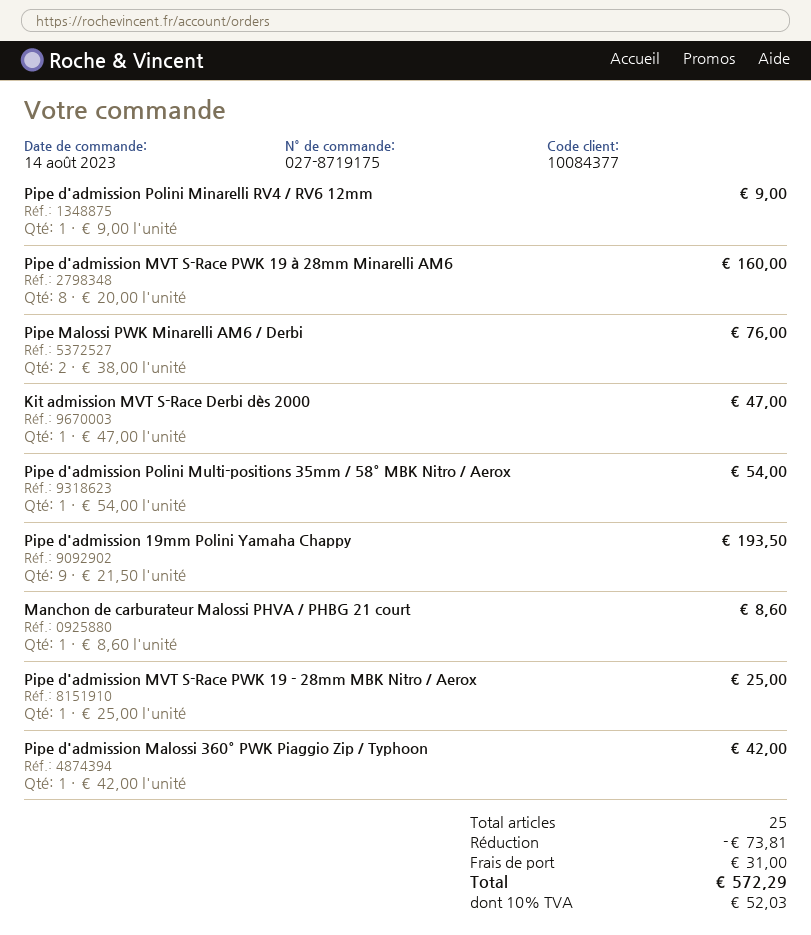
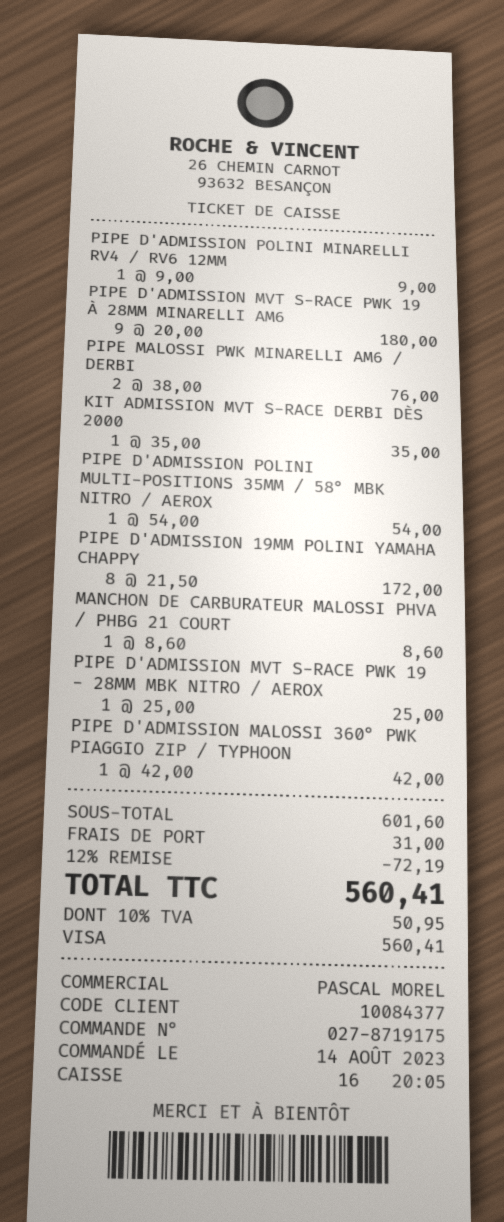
Pipe d'admission MVT S-Race PWK 19 à 28mm Minarelli AM6: 8 x 20.00 = 160.00 -> 9 x 20.00 = 180.00
Kit admission MVT S-Race Derbi dès 2000: 1 x 47.00 = 47.00 -> 1 x 35.00 = 35.00
Pipe d'admission 19mm Polini Yamaha Chappy: 9 x 21.50 = 193.50 -> 8 x 21.50 = 172.00
discount: 73.81 -> 72.19
tax: 10% = 52.03 -> 10% = 50.95
total: 572.29 -> 560.41

